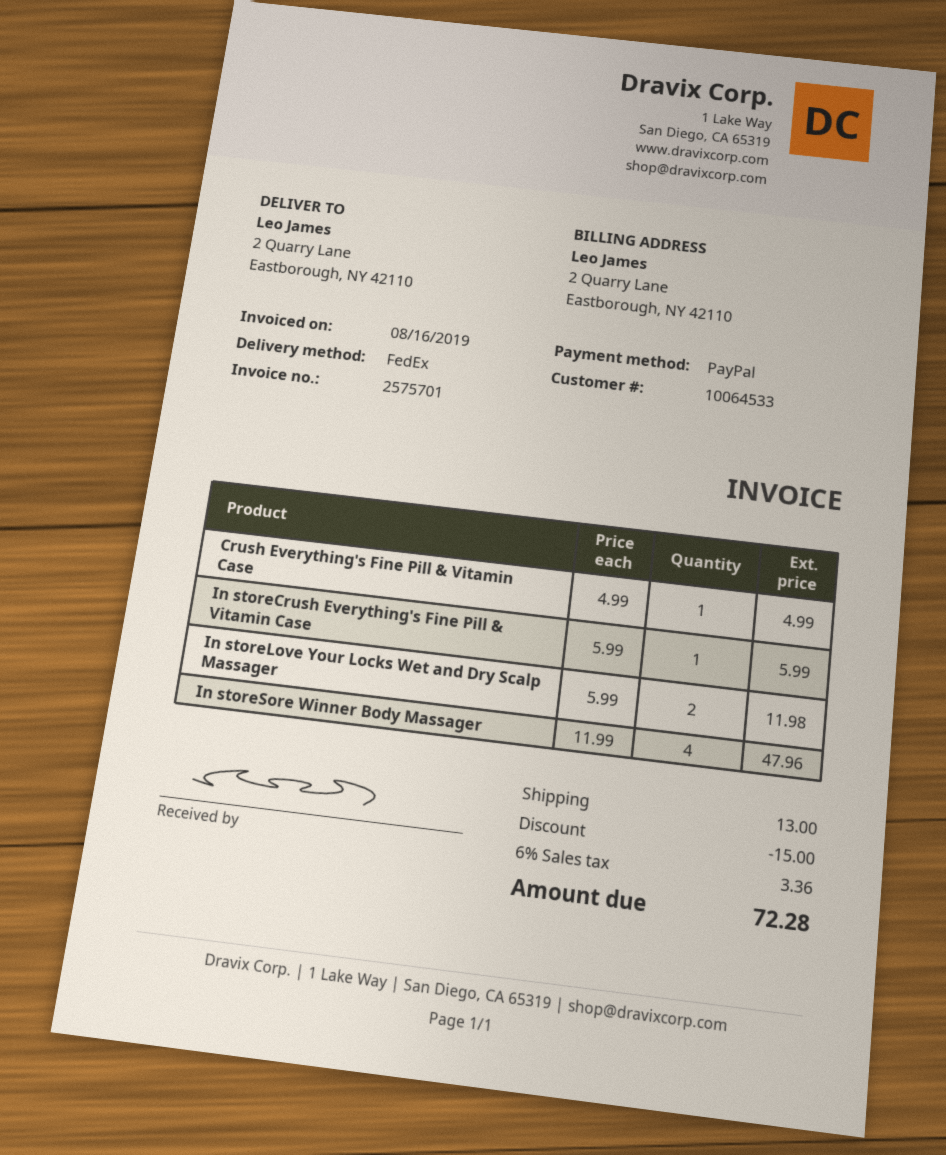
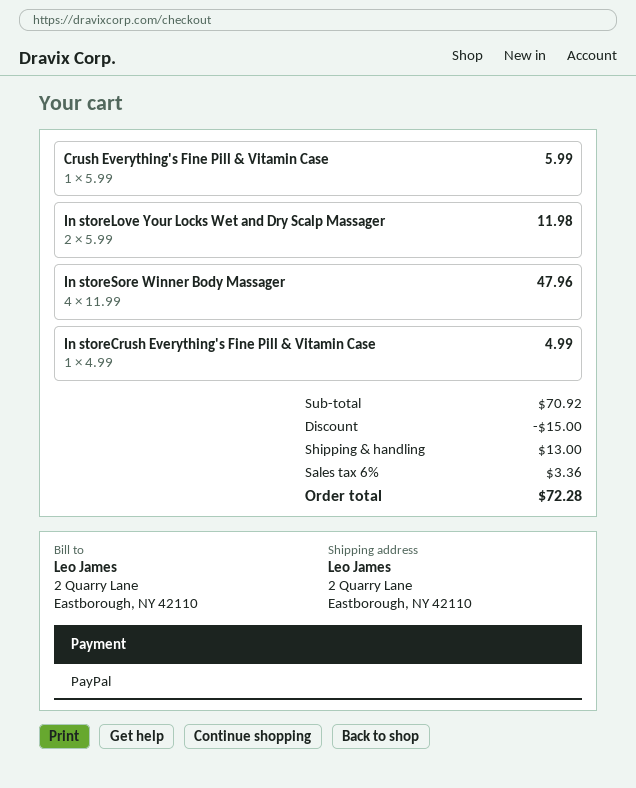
Crush Everything's Fine Pill & Vitamin Case: 1 x 4.99 = 4.99 -> 1 x 5.99 = 5.99
In storeCrush Everything's Fine Pill & Vitamin Case: 1 x 5.99 = 5.99 -> 1 x 4.99 = 4.99

